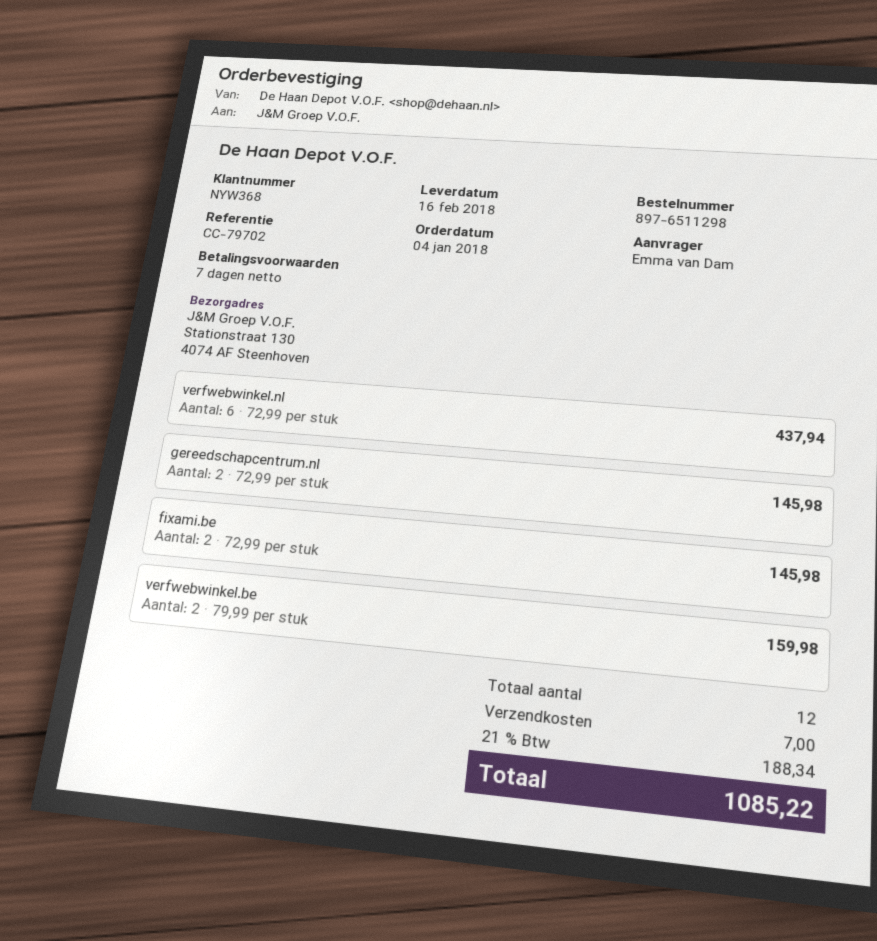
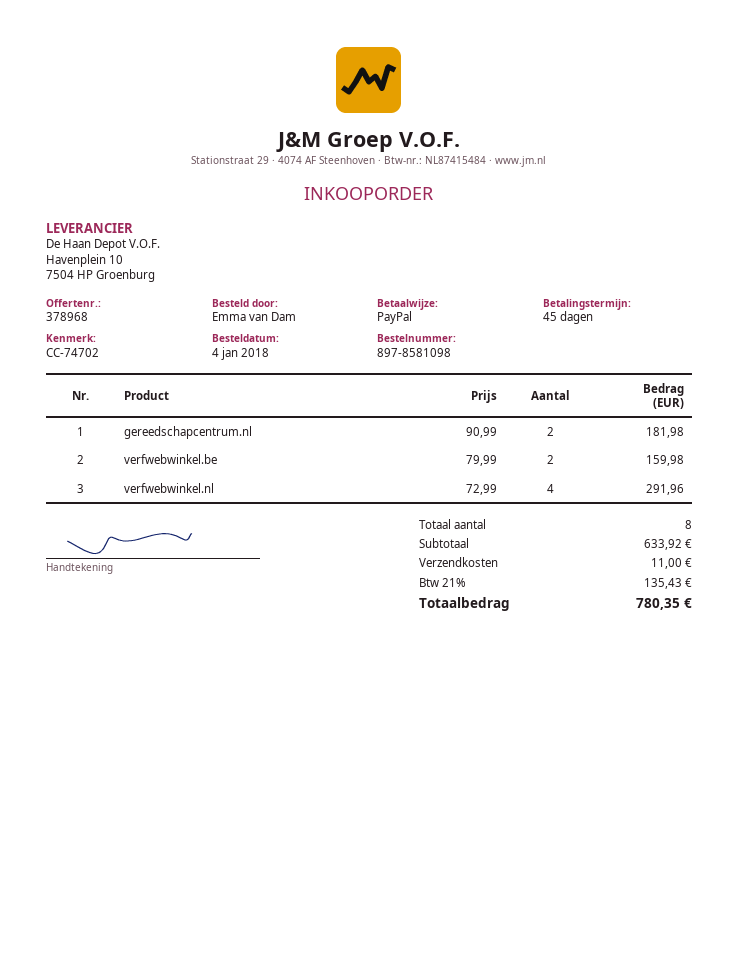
order number: 897-6511298 -> 897-8581098
payment terms: 7 days -> 45 days
reference: CC-79702 -> CC-74702
verfwebwinkel.nl: 6 x 72.99 = 437.94 -> 4 x 72.99 = 291.96
gereedschapcentrum.nl: 2 x 72.99 = 145.98 -> 2 x 90.99 = 181.98
fixami.be: 2 x 72.99 = 145.98 -> none
total quantity: 12 -> 8
shipping: 7.00 -> 11.00
tax: 21% = 188.34 -> 21% = 135.43
total: 1085.22 -> 780.35

